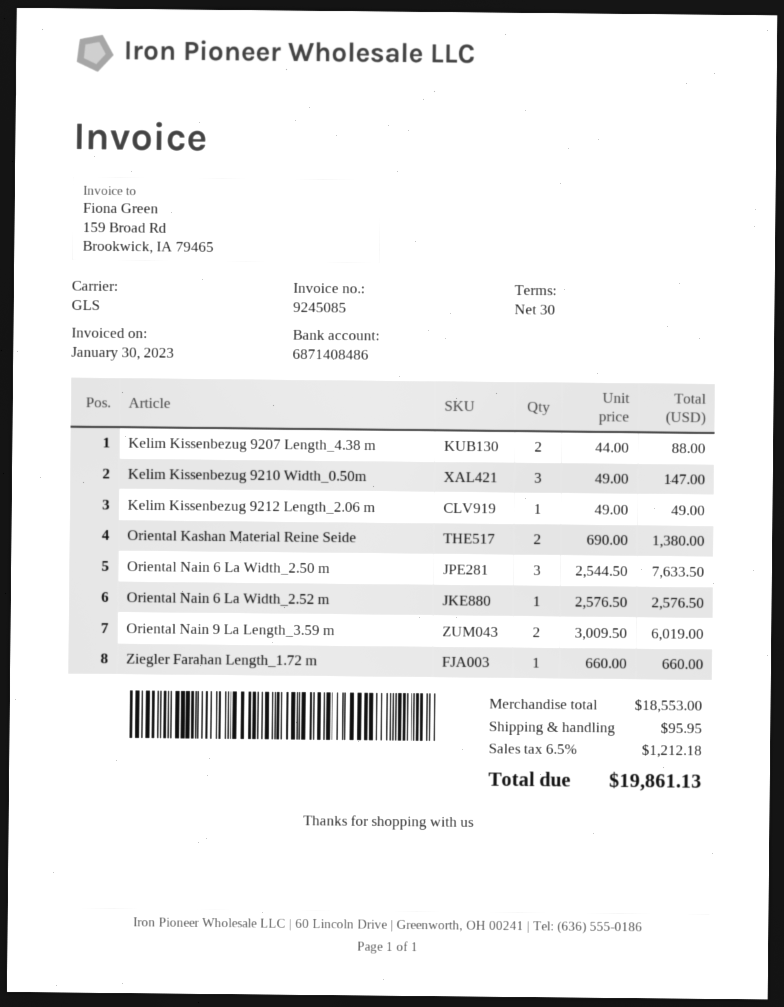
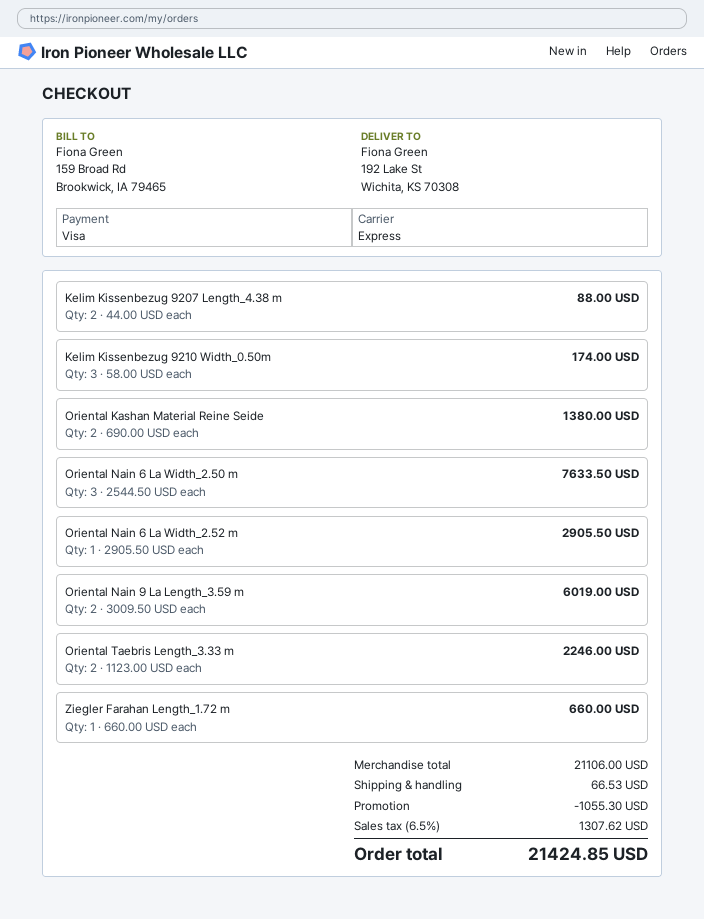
shipping method: GLS -> express
Kelim Kissenbezug 9210 Width_0.50m: 3 x 49.00 = 147.00 -> 3 x 58.00 = 174.00
Kelim Kissenbezug 9212 Length_2.06 m: 1 x 49.00 = 49.00 -> none
Oriental Nain 6 La Width_2.52 m: 1 x 2576.50 = 2576.50 -> 1 x 2905.50 = 2905.50
Oriental Taebris Length_3.33 m: none -> 2 x 1123.00 = 2246.00
subtotal: 18553.00 -> 21106.00
discount: none -> 1055.30
shipping: 95.95 -> 66.53
tax: 6.5% = 1212.18 -> 6.5% = 1307.62
total: 19861.13 -> 21424.85

